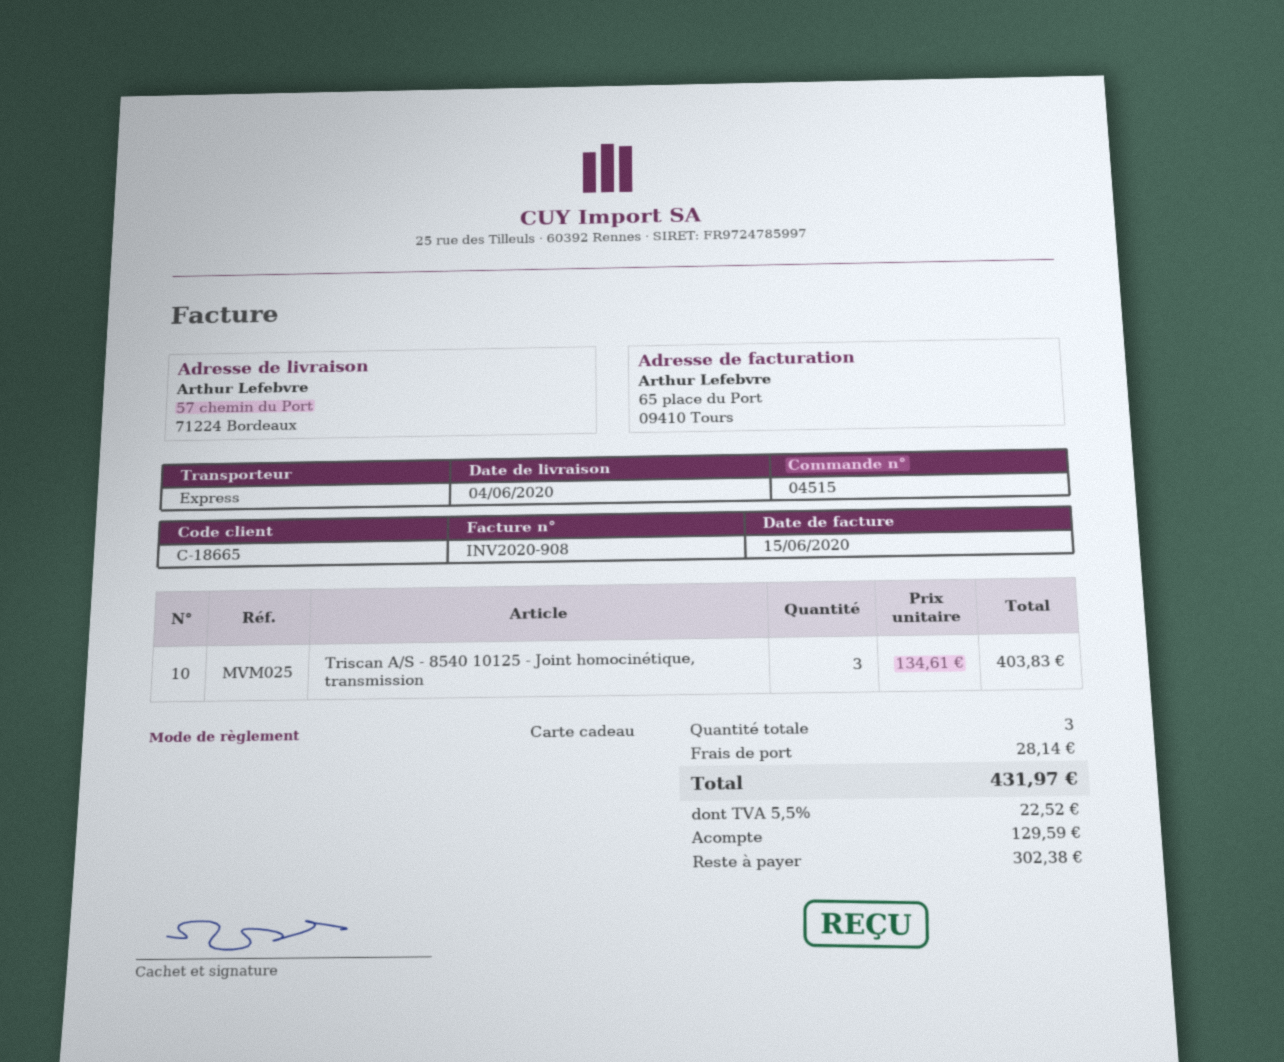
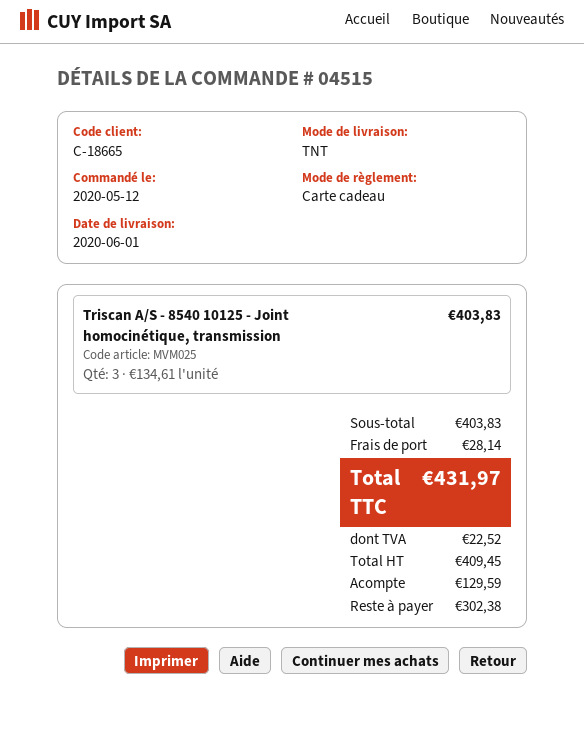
delivery date: 2020-06-04 -> 2020-06-01
shipping method: express -> TNT

